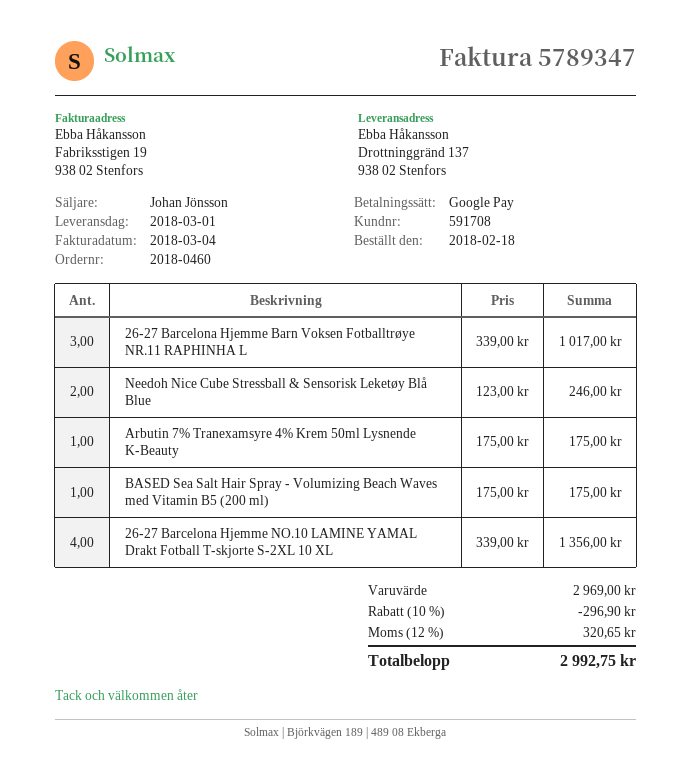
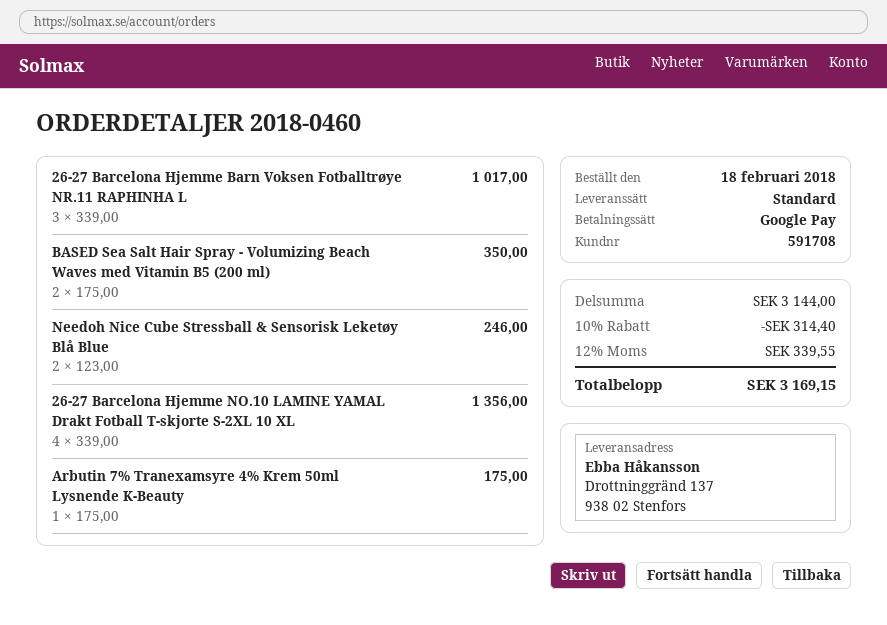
BASED Sea Salt Hair Spray - Volumizing Beach Waves med Vitamin B5 (200 ml): 1 x 175.00 = 175.00 -> 2 x 175.00 = 350.00
subtotal: 2969.00 -> 3144.00
discount: 10% = 296.90 -> 10% = 314.40
tax: 12% = 320.65 -> 12% = 339.55
total: 2992.75 -> 3169.15

